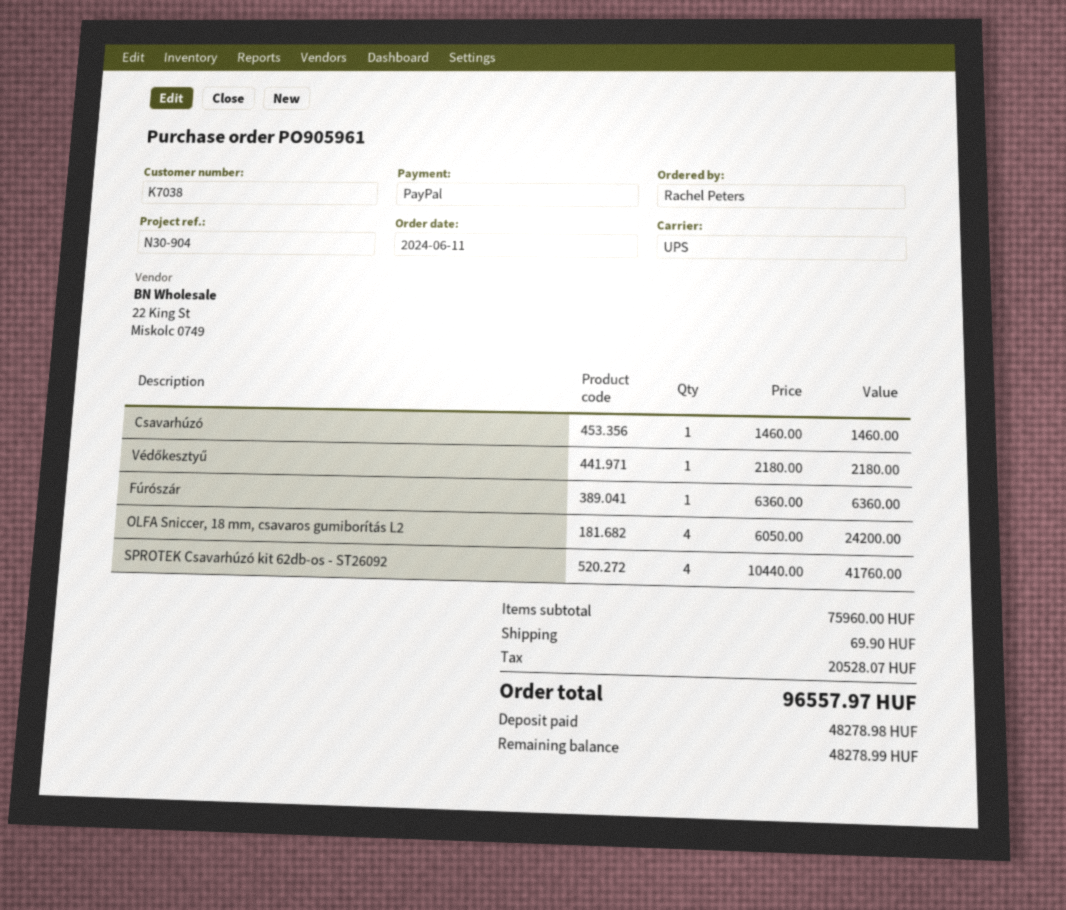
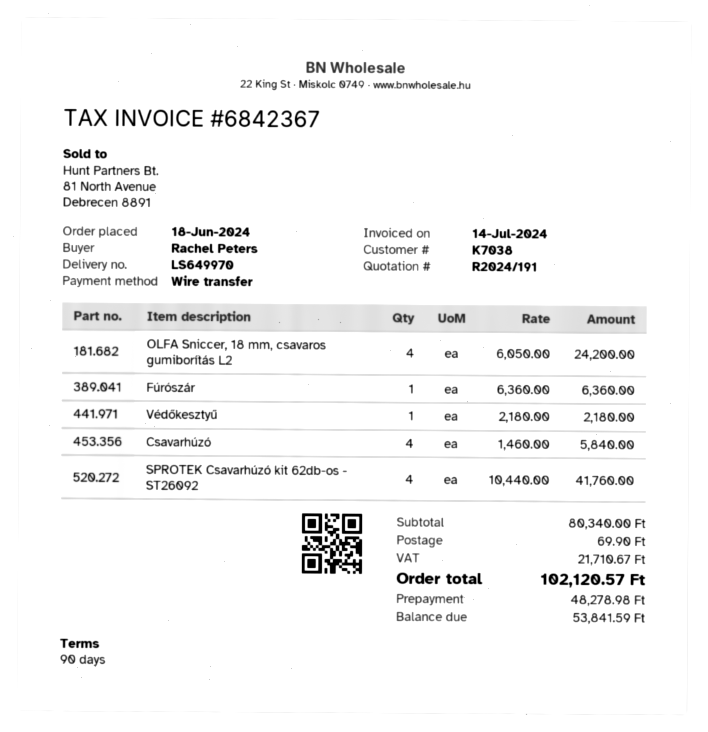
order date: 2024-06-11 -> 2024-06-18
payment method: PayPal -> bank transfer
Csavarhúzó: 1 x 1460.00 = 1460.00 -> 4 x 1460.00 = 5840.00
subtotal: 75960.00 -> 80340.00
tax: 20528.07 -> 21710.67
total: 96557.97 -> 102120.57
balance: 48278.99 -> 53841.59

